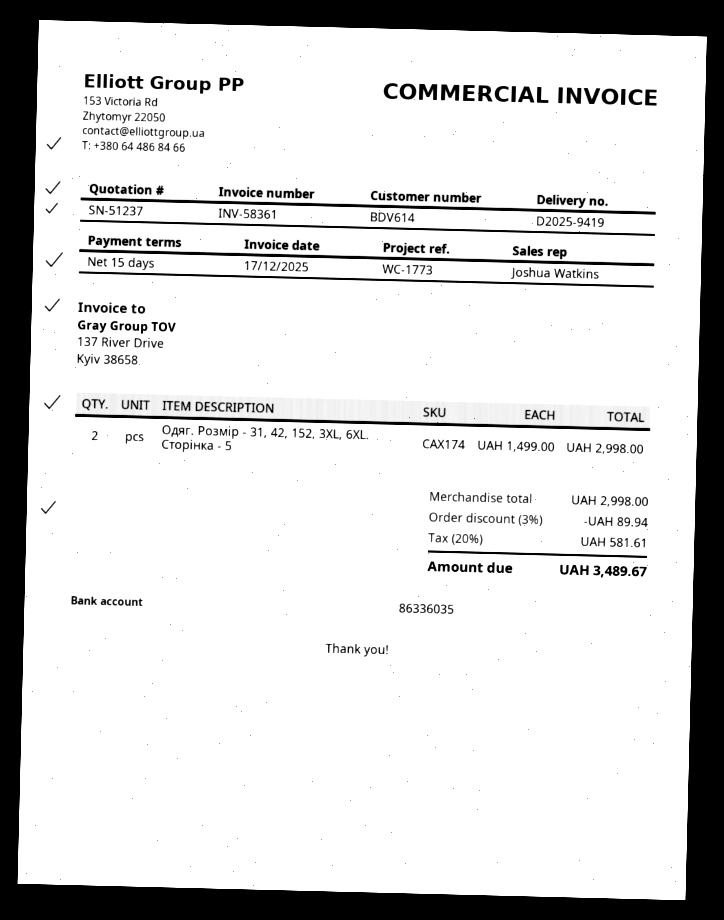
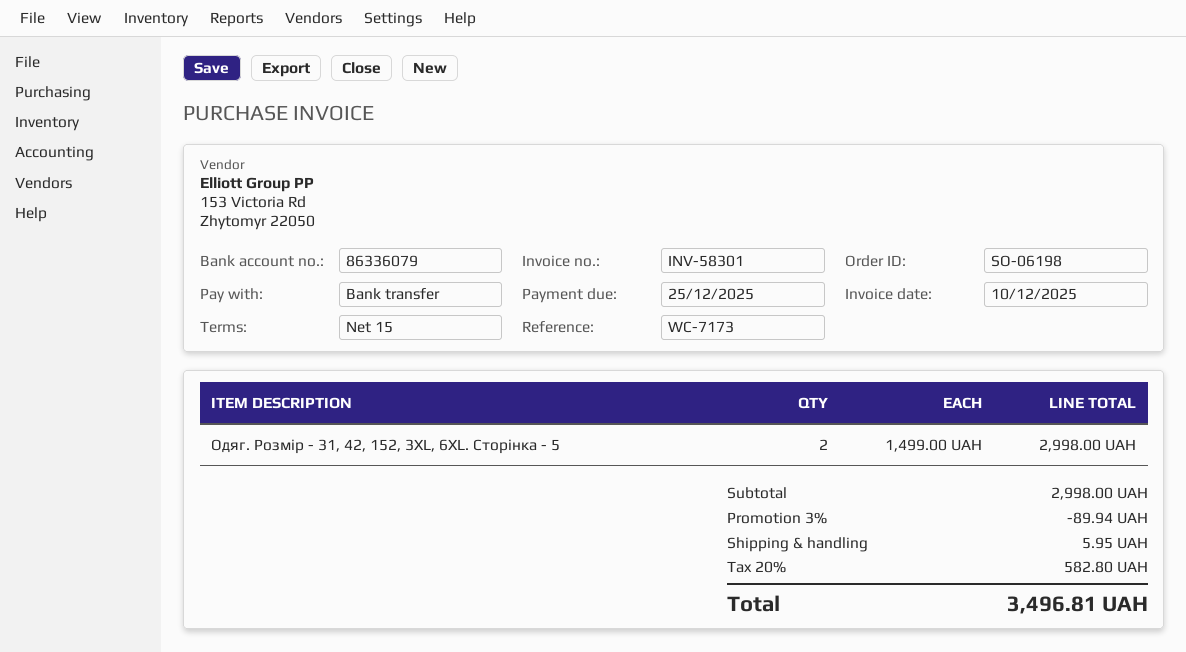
invoice number: INV-58361 -> INV-58301
invoice date: 2025-12-17 -> 2025-12-10
reference: WC-1773 -> WC-7173
bank account: 86336035 -> 86336079
shipping: none -> 5.95
tax: 20% = 581.61 -> 20% = 582.80
total: 3489.67 -> 3496.81

